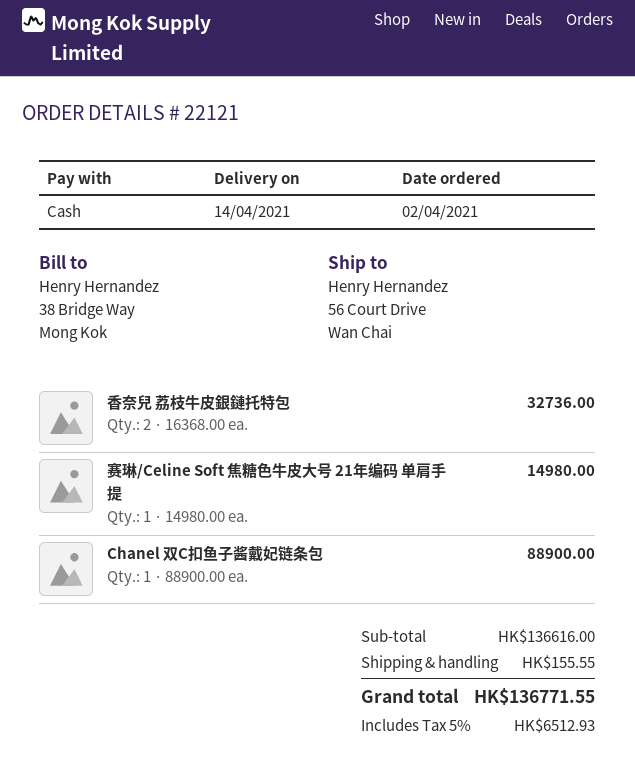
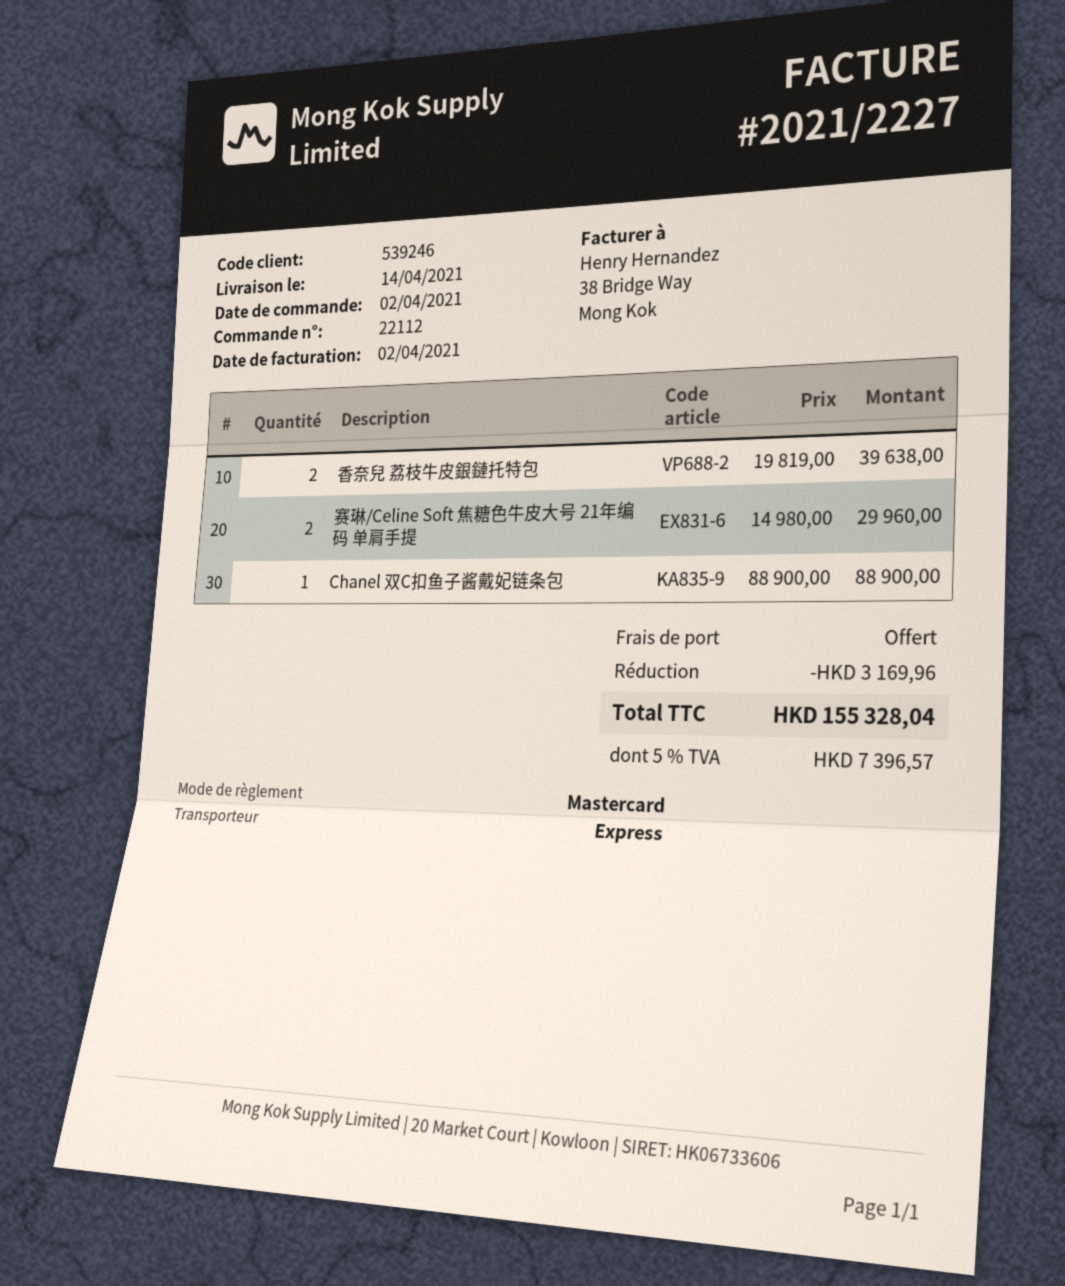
order number: 22121 -> 22112
payment method: cash -> Mastercard
香奈兒 荔枝牛皮銀鏈托特包: 2 x 16368.00 = 32736.00 -> 2 x 19819.00 = 39638.00
赛琳/Celine Soft 焦糖色牛皮大号 21年编码 单肩手提: 1 x 14980.00 = 14980.00 -> 2 x 14980.00 = 29960.00
discount: none -> 3169.96
shipping: 155.55 -> 0.00
tax: 5% = 6512.93 -> 5% = 7396.57
total: 136771.55 -> 155328.04

